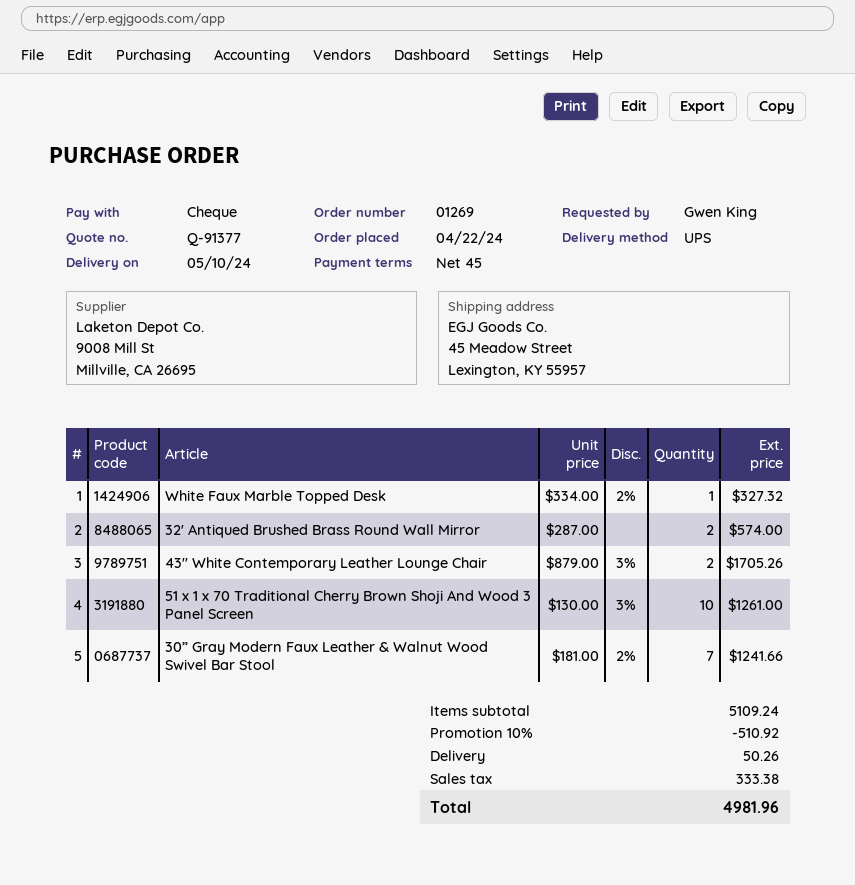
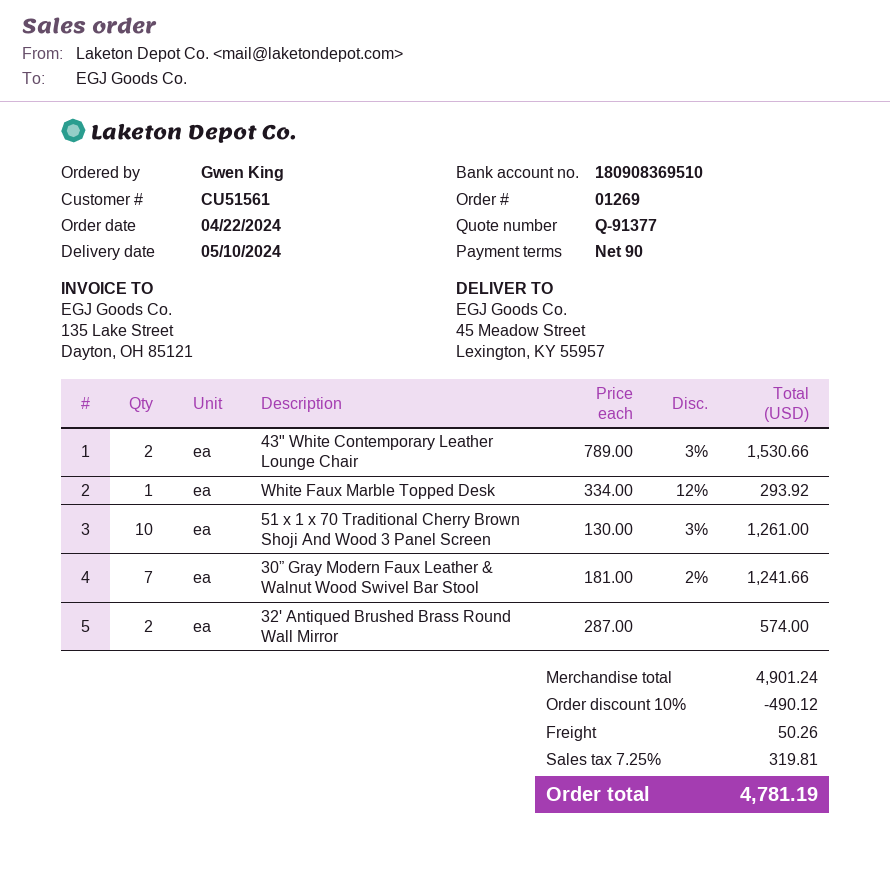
payment terms: 45 days -> 90 days
White Faux Marble Topped Desk: 1 x 334.00 - 2% = 327.32 -> 1 x 334.00 - 12% = 293.92
43" White Contemporary Leather Lounge Chair: 2 x 879.00 - 3% = 1705.26 -> 2 x 789.00 - 3% = 1530.66
subtotal: 5109.24 -> 4901.24
discount: 10% = 510.92 -> 10% = 490.12
tax: 333.38 -> 319.81
total: 4981.96 -> 4781.19

